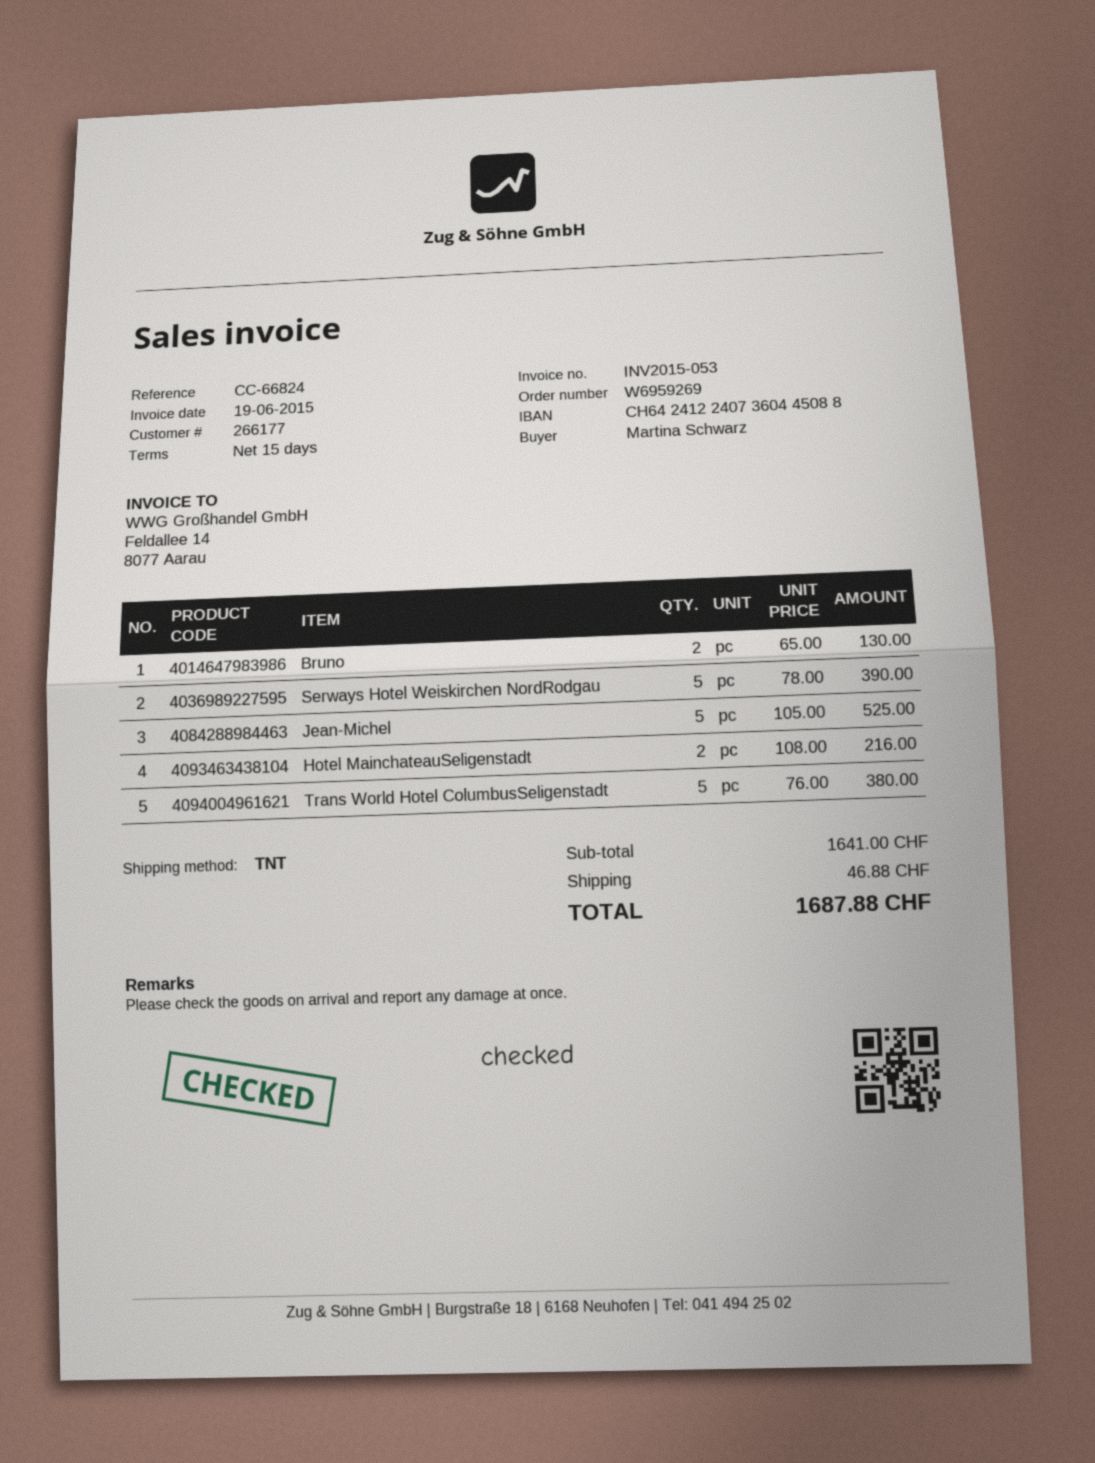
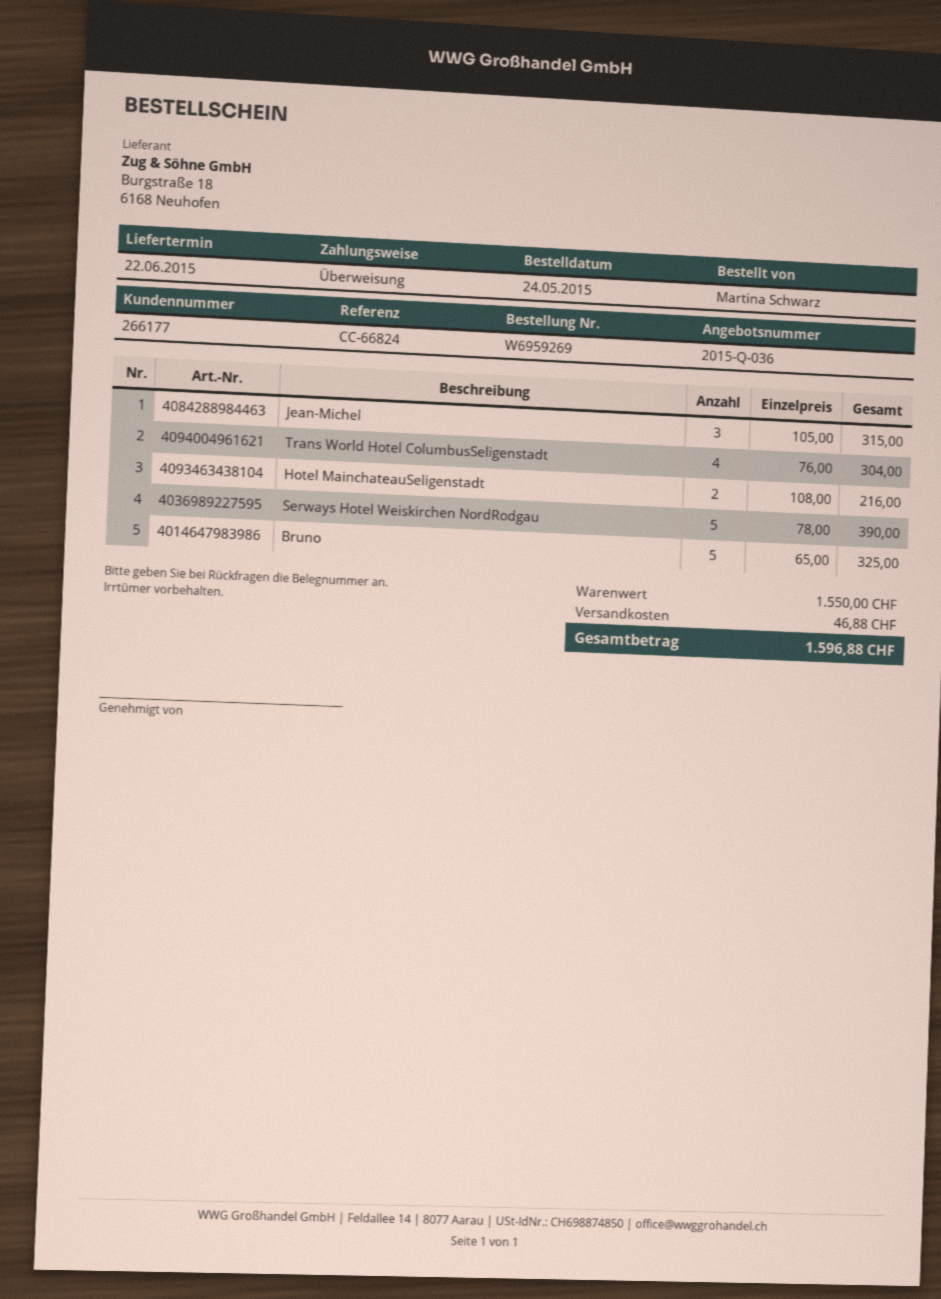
Bruno: 2 x 65.00 = 130.00 -> 5 x 65.00 = 325.00
Jean-Michel: 5 x 105.00 = 525.00 -> 3 x 105.00 = 315.00
Trans World Hotel ColumbusSeligenstadt: 5 x 76.00 = 380.00 -> 4 x 76.00 = 304.00
subtotal: 1641.00 -> 1550.00
total: 1687.88 -> 1596.88

